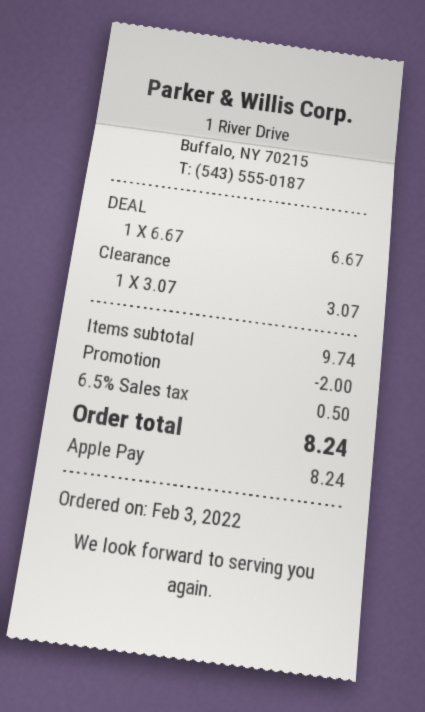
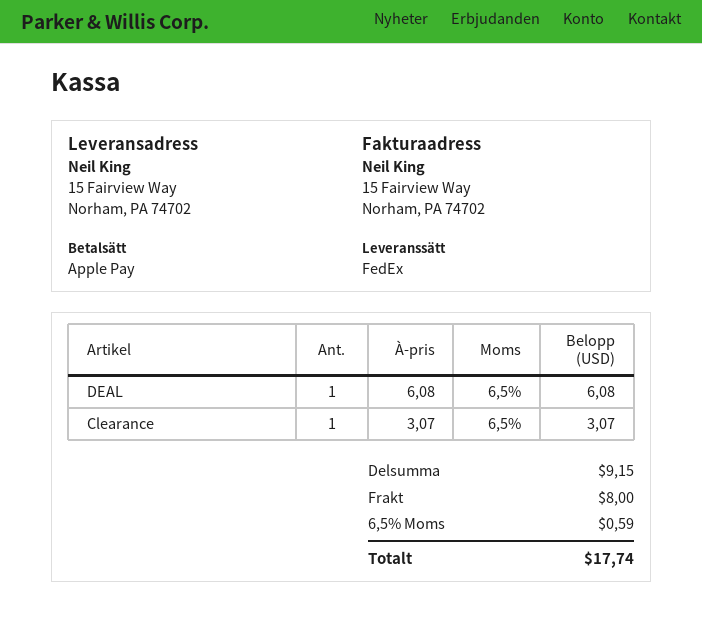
DEAL: 1 x 6.67 = 6.67 -> 1 x 6.08 = 6.08
subtotal: 9.74 -> 9.15
discount: 2.00 -> none
shipping: none -> 8.00
tax: 6.5% = 0.50 -> 6.5% = 0.59
total: 8.24 -> 17.74

